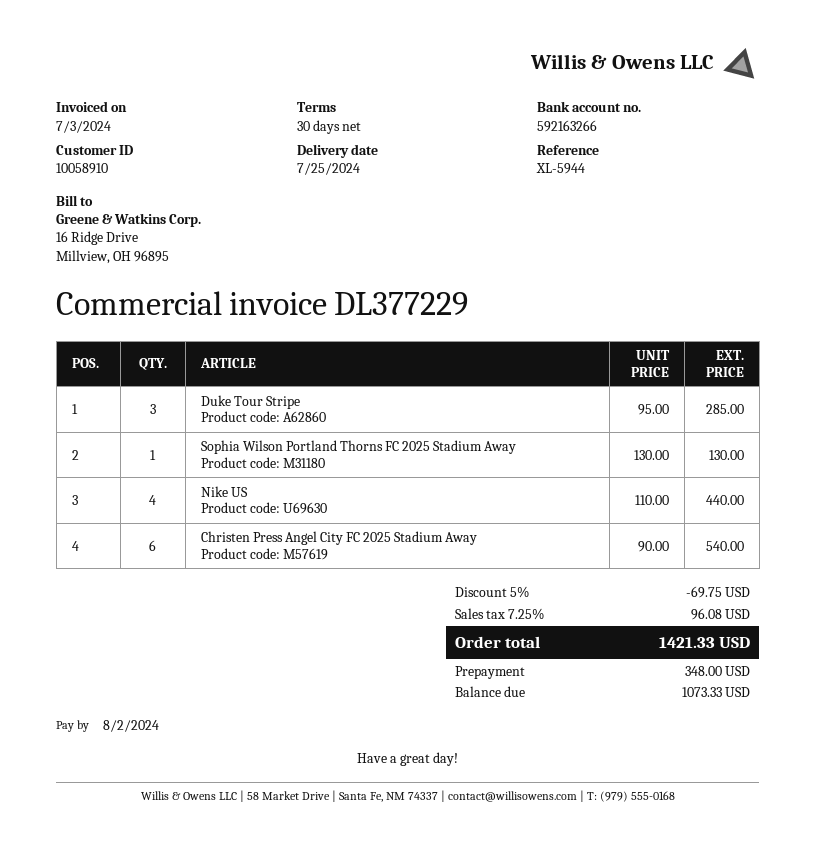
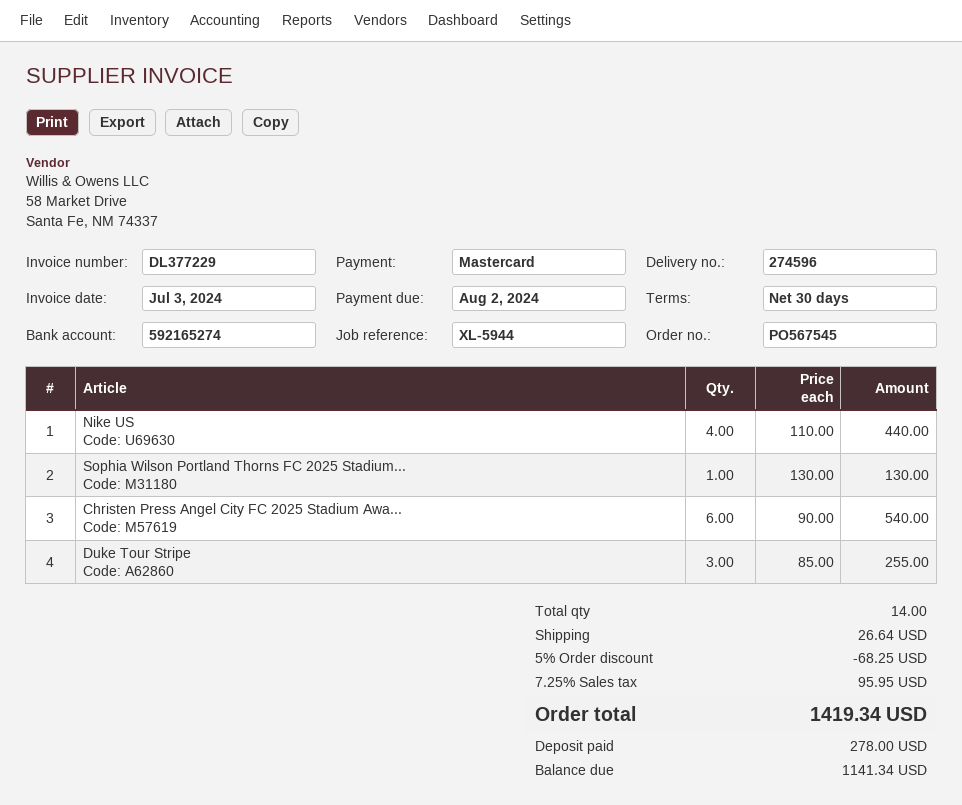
bank account: 592163266 -> 592165274
Duke Tour Stripe: 3 x 95.00 = 285.00 -> 3 x 85.00 = 255.00
discount: 5% = 69.75 -> 5% = 68.25
shipping: none -> 26.64
tax: 7.25% = 96.08 -> 7.25% = 95.95
total: 1421.33 -> 1419.34
deposit: 348.00 -> 278.00
balance: 1073.33 -> 1141.34

